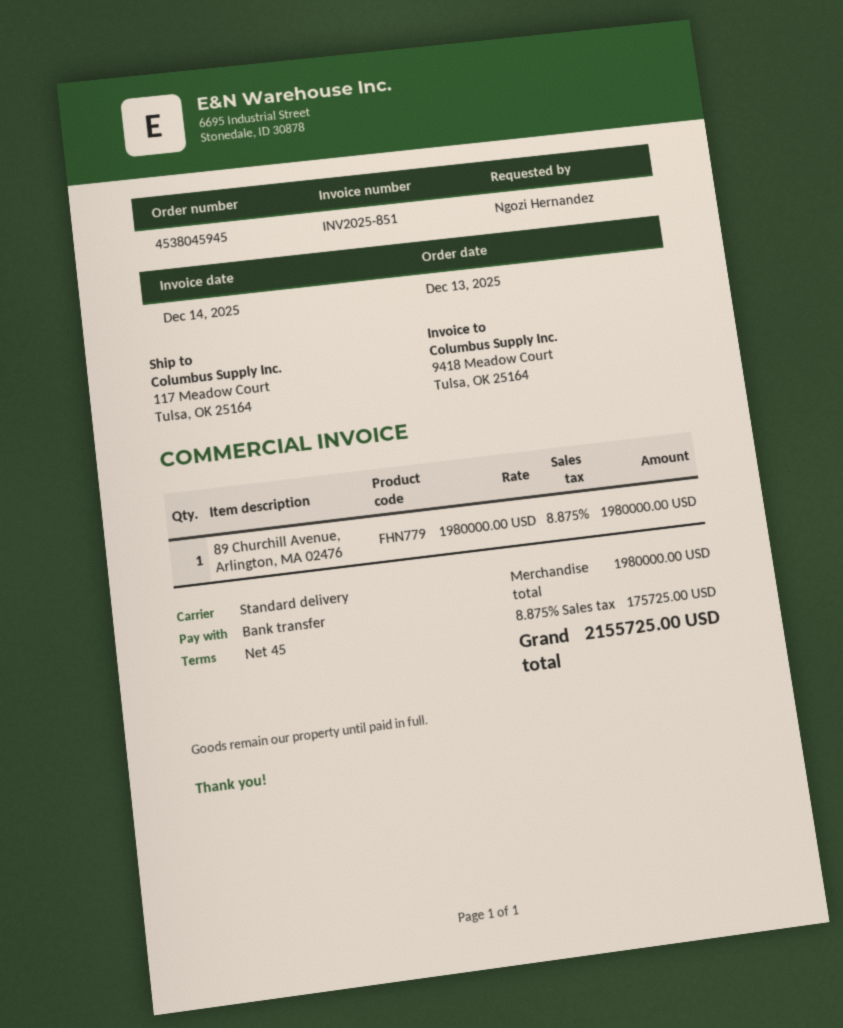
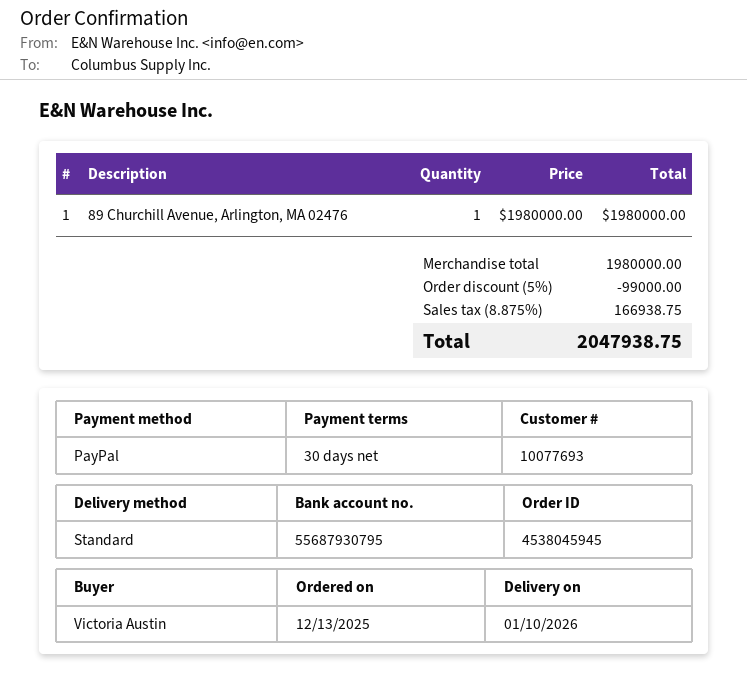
payment terms: 45 days -> 30 days
ordered by: Ngozi Hernandez -> Victoria Austin
payment method: bank transfer -> PayPal
discount: none -> 5% = 99000.00
tax: 8.875% = 175725.00 -> 8.875% = 166938.75
total: 2155725.00 -> 2047938.75

